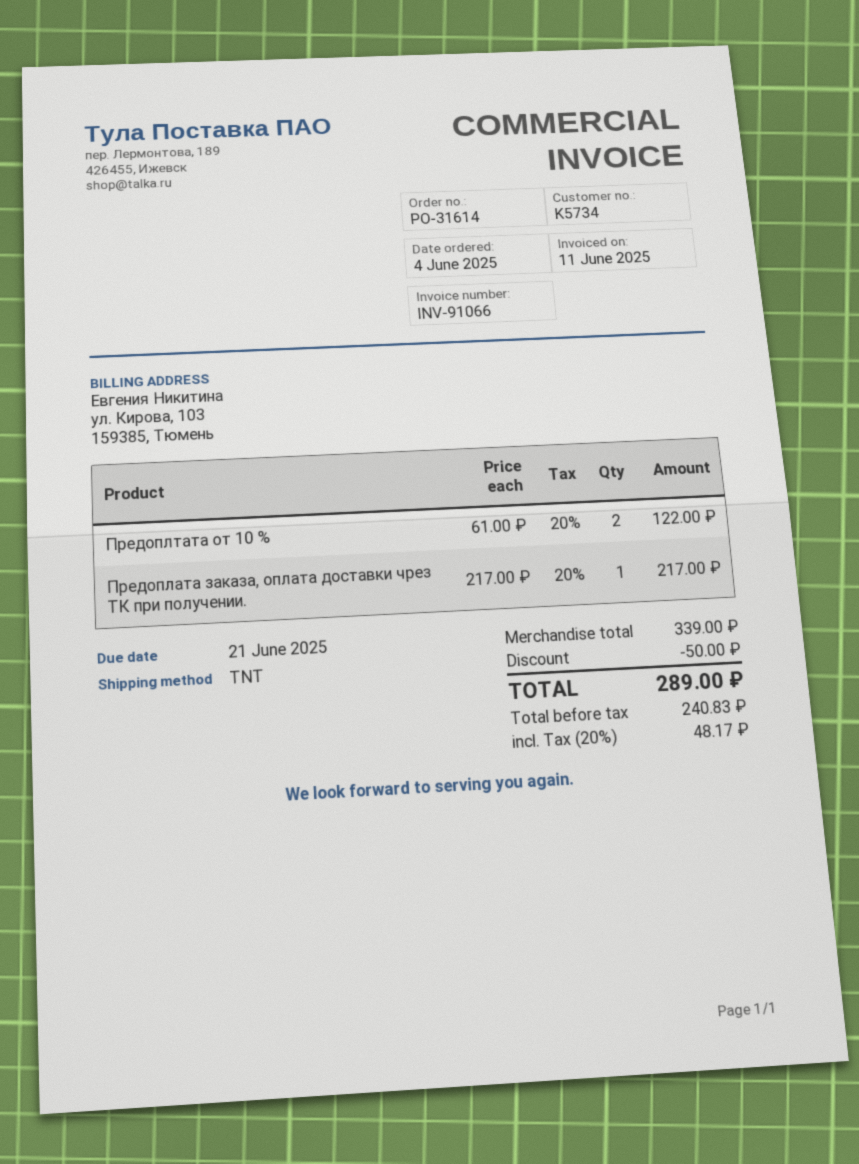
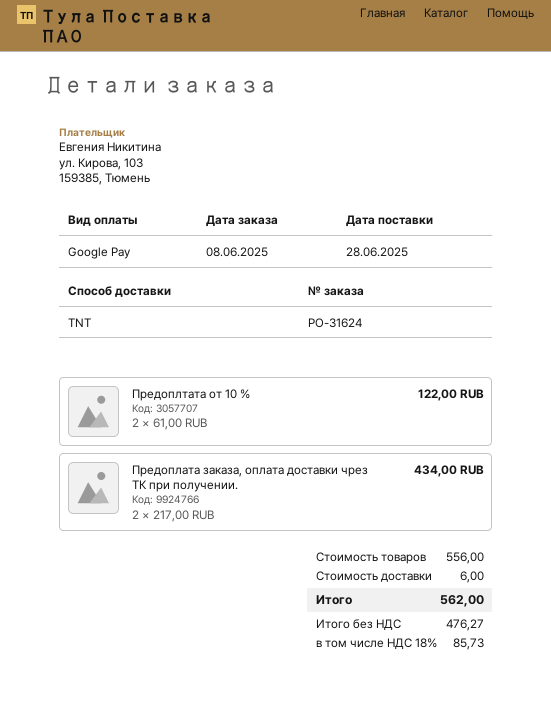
order number: PO-31614 -> PO-31624
order date: 2025-06-04 -> 2025-06-08
Предоплата заказа, оплата доставки чрез ТК при получении.: 1 x 217.00 = 217.00 -> 2 x 217.00 = 434.00
subtotal: 339.00 -> 556.00
discount: 50.00 -> none
shipping: none -> 6.00
net: 240.83 -> 476.27
tax: 20% = 48.17 -> 18% = 85.73
total: 289.00 -> 562.00

